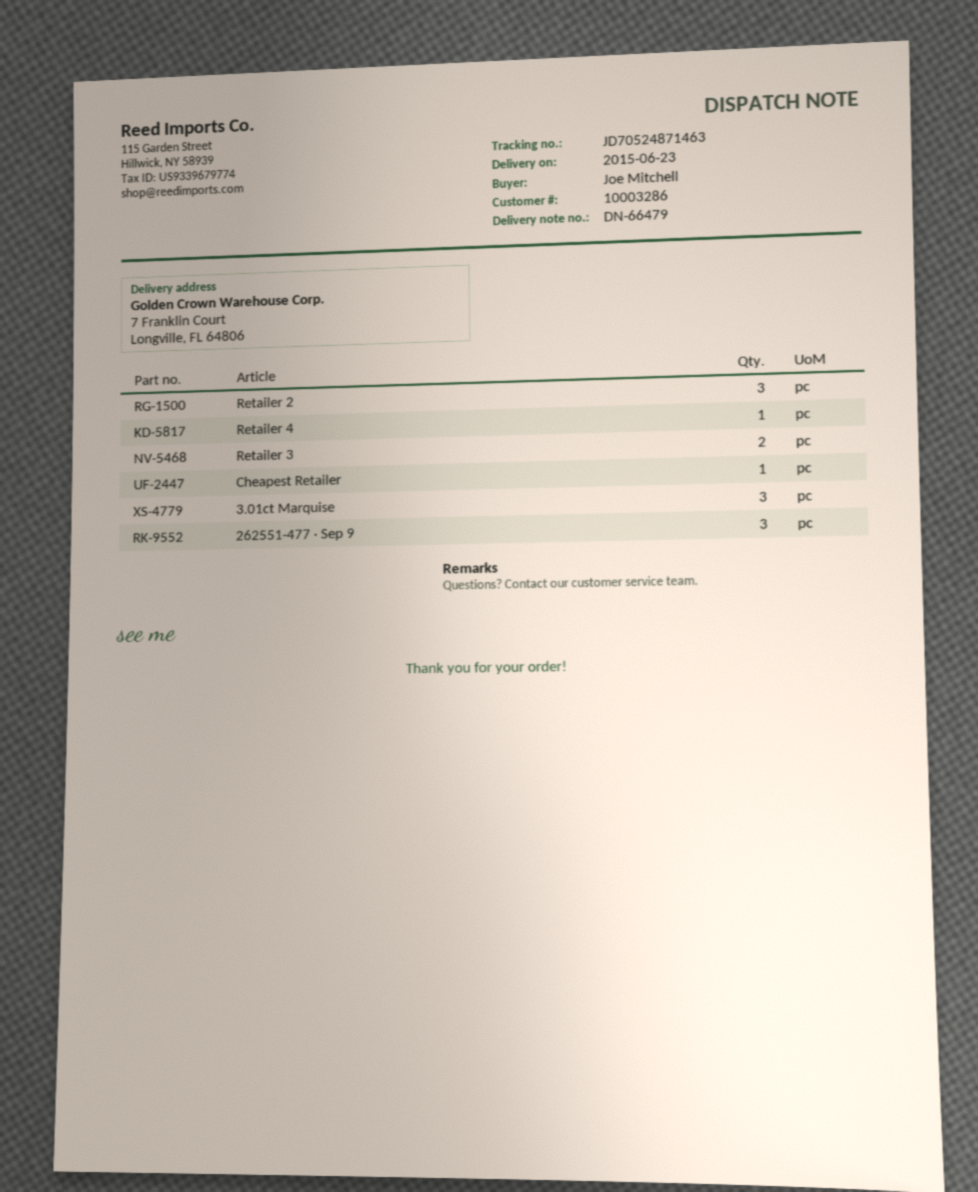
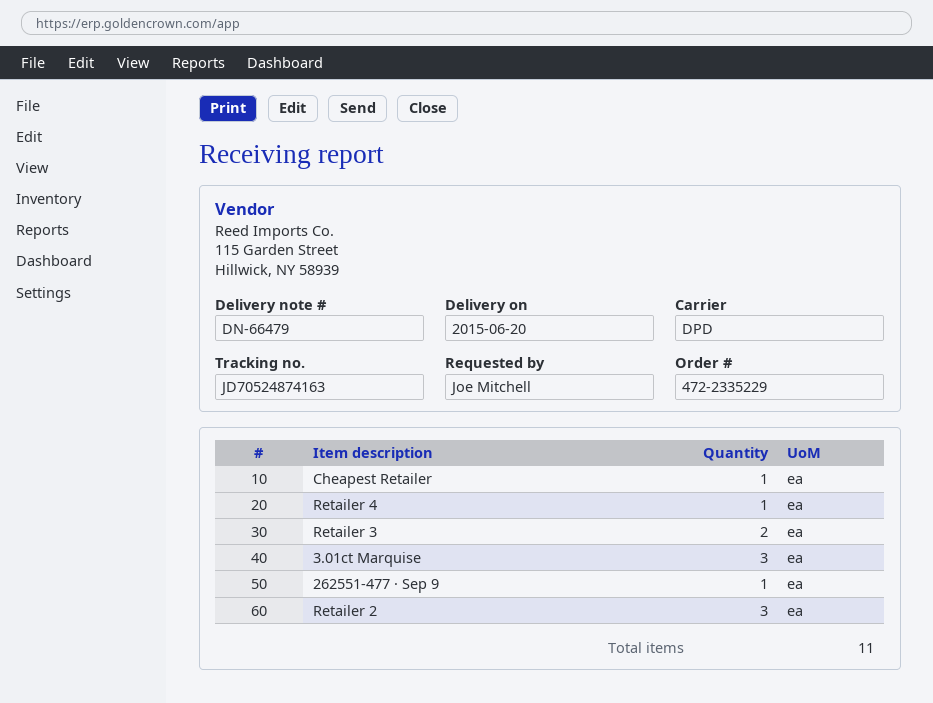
delivery date: 2015-06-23 -> 2015-06-20
tracking number: JD70524871463 -> JD70524874163
262551-477 · Sep 9: 3 -> 1

